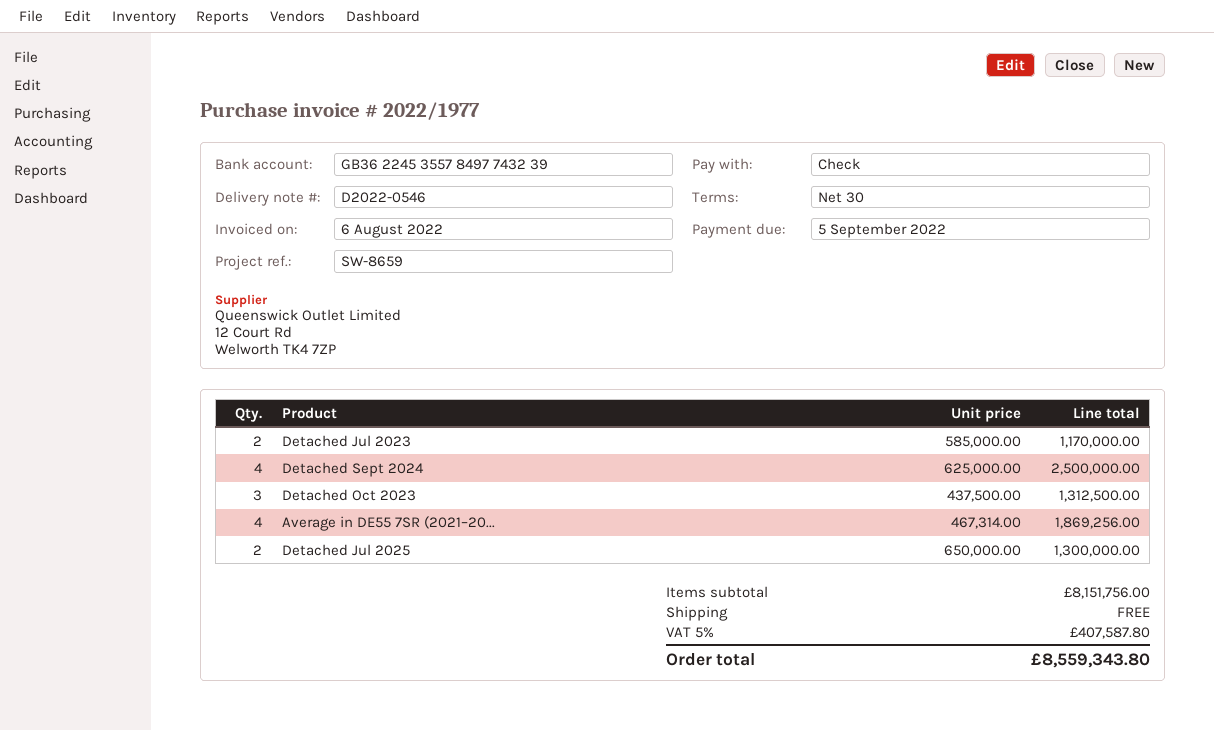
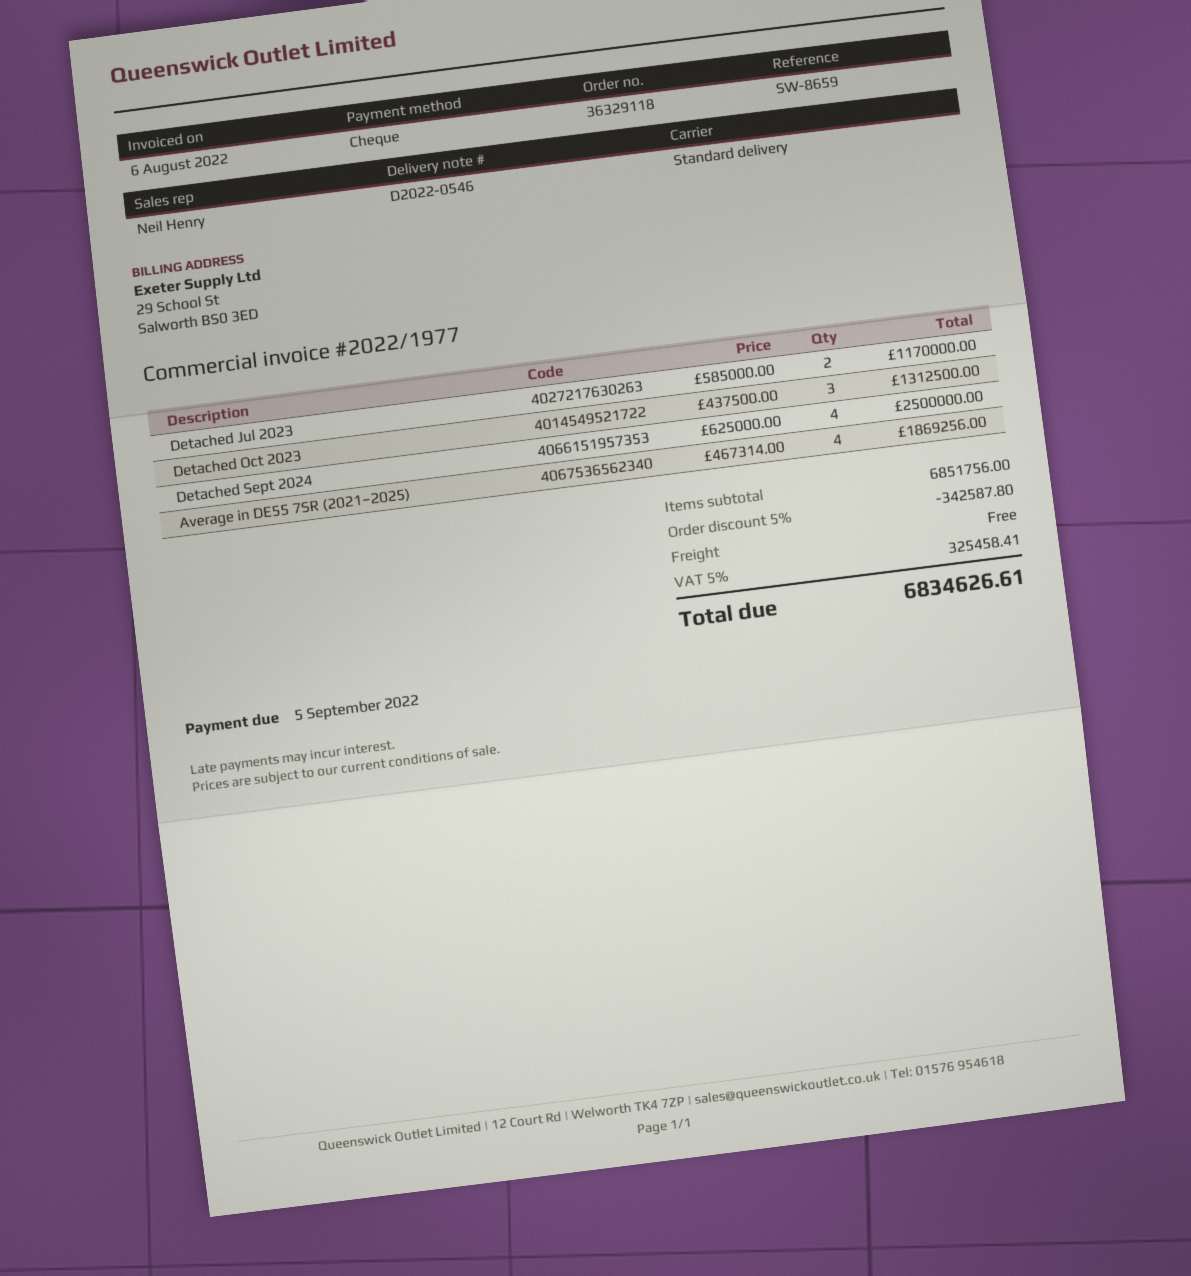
Detached Jul 2025: 2 x 650000.00 = 1300000.00 -> none
subtotal: 8151756.00 -> 6851756.00
discount: none -> 5% = 342587.80
tax: 5% = 407587.80 -> 5% = 325458.41
total: 8559343.80 -> 6834626.61

